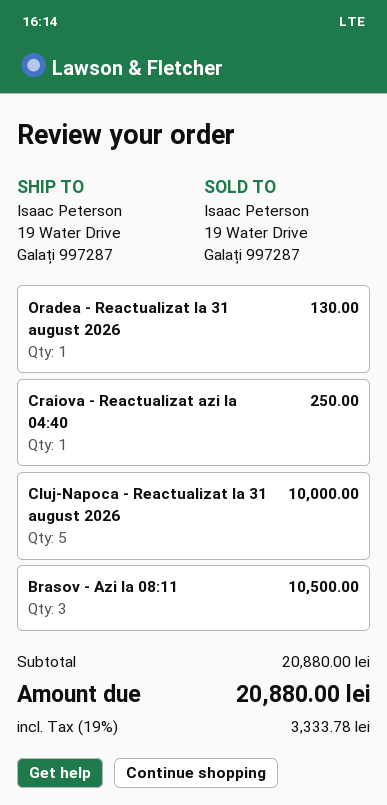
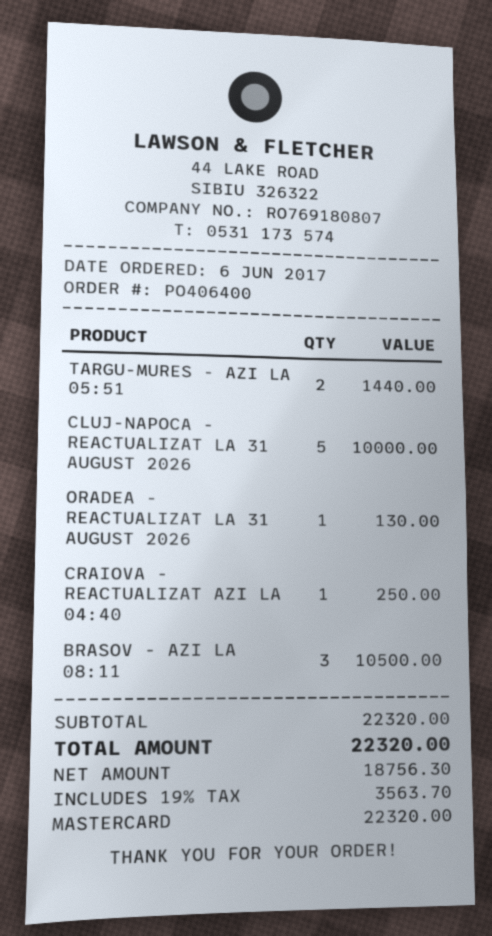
TARGU-MURES - AZI LA 05:51: none -> 2 for 1440.00
subtotal: 20880.00 -> 22320.00
tax: 19% = 3333.78 -> 19% = 3563.70
total: 20880.00 -> 22320.00

